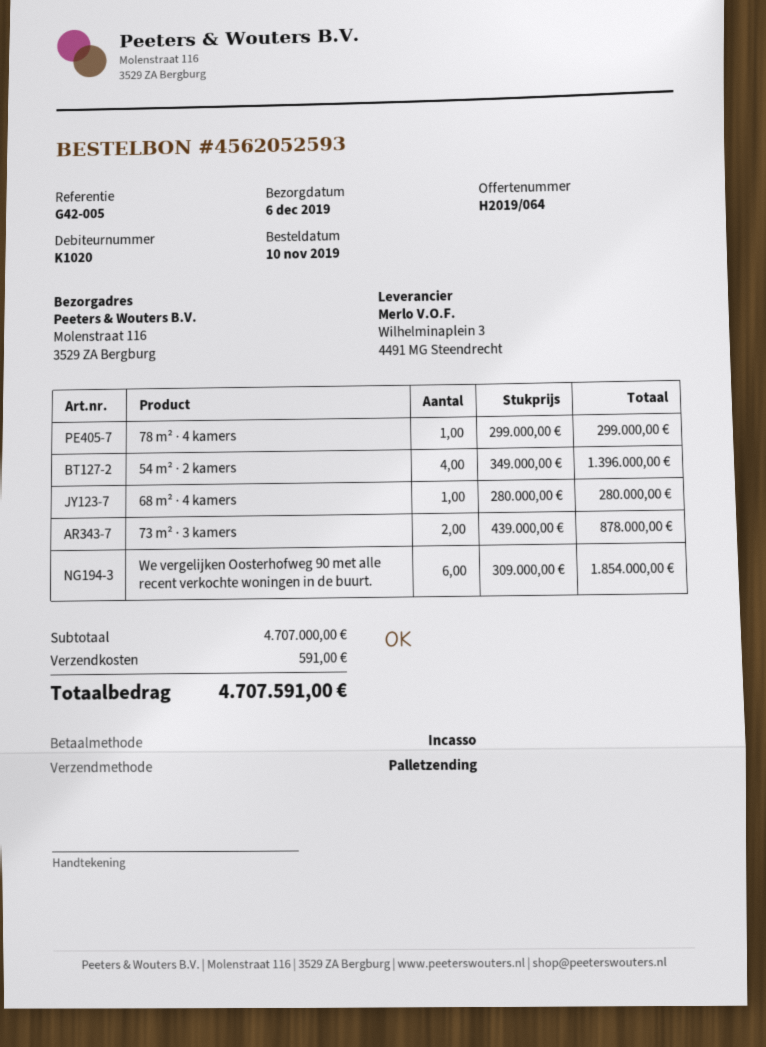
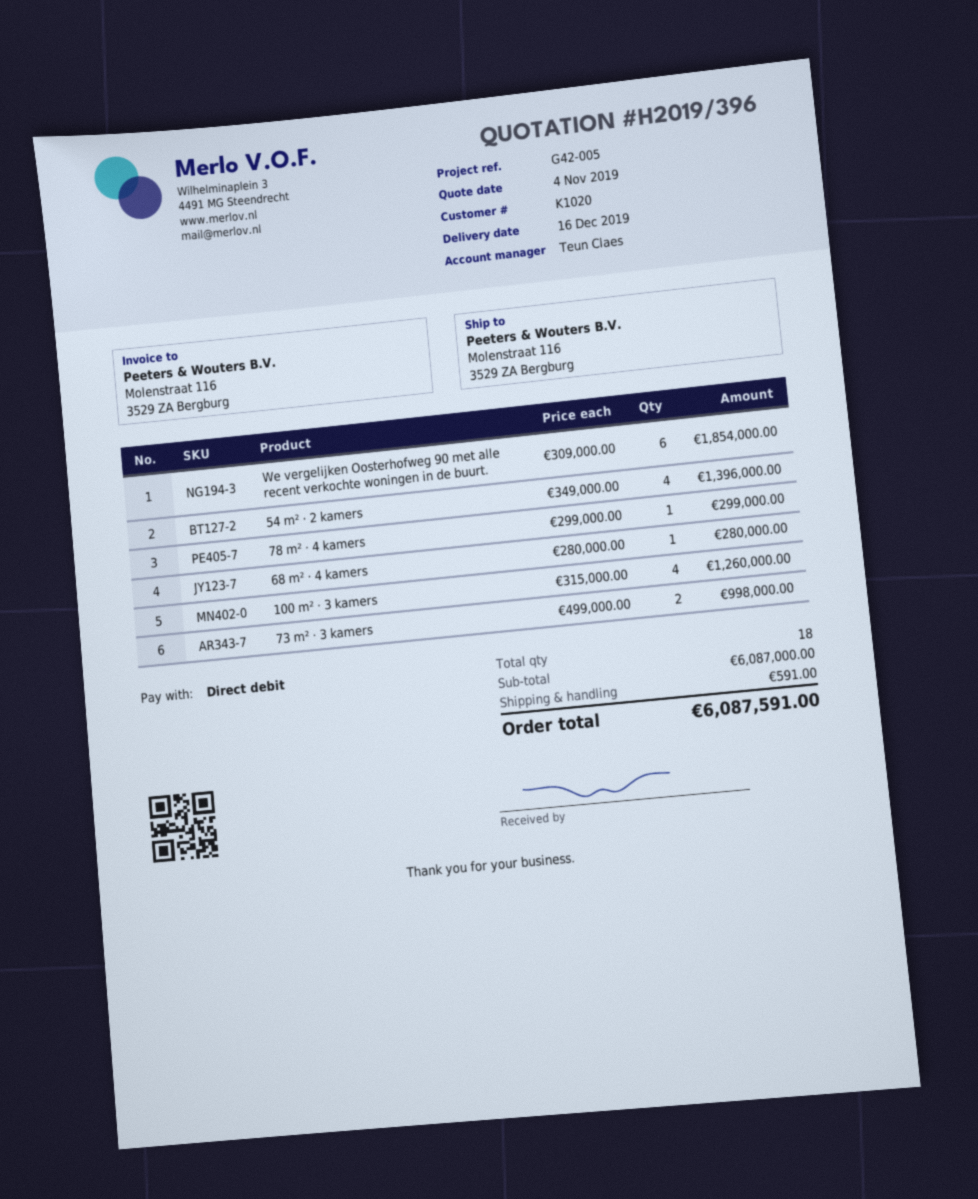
quote number: H2019/064 -> H2019/396
delivery date: 2019-12-06 -> 2019-12-16
73 m² · 3 kamers: 2 x 439000.00 = 878000.00 -> 2 x 499000.00 = 998000.00
100 m² · 3 kamers: none -> 4 x 315000.00 = 1260000.00
subtotal: 4707000.00 -> 6087000.00
total: 4707591.00 -> 6087591.00

